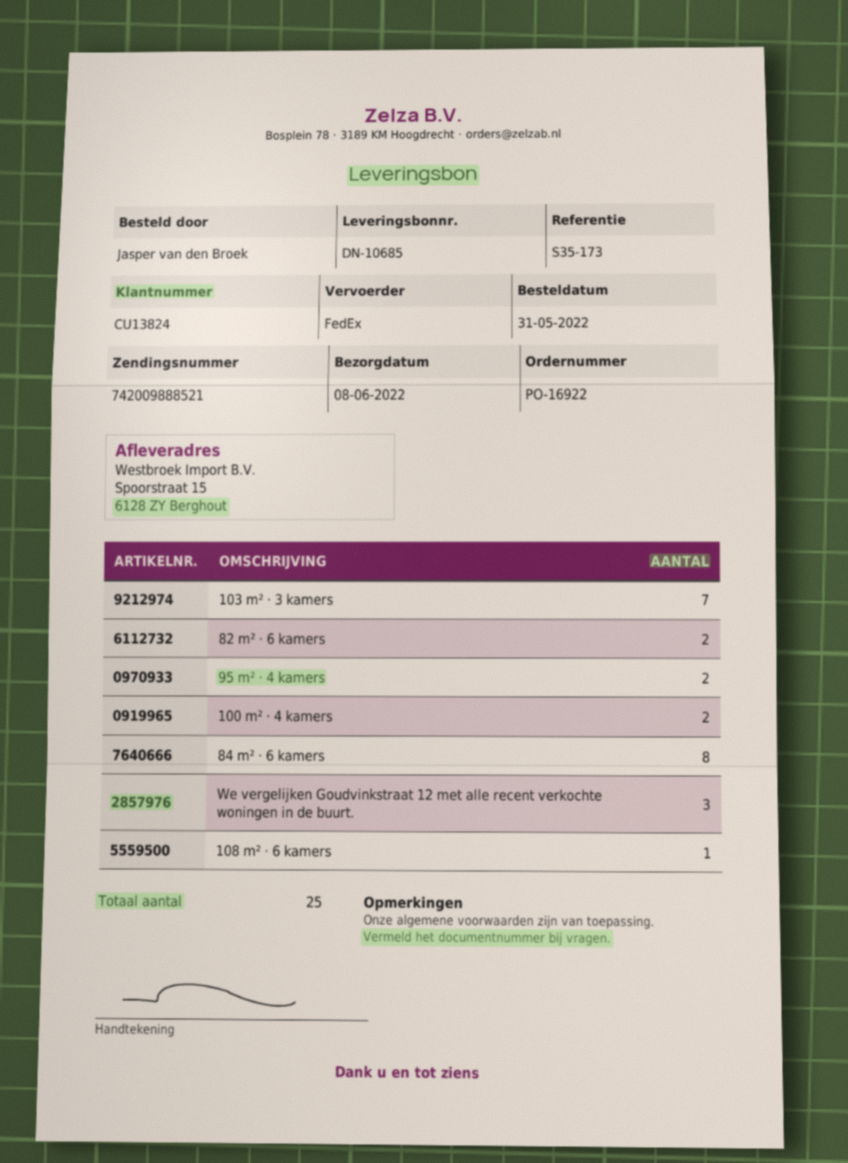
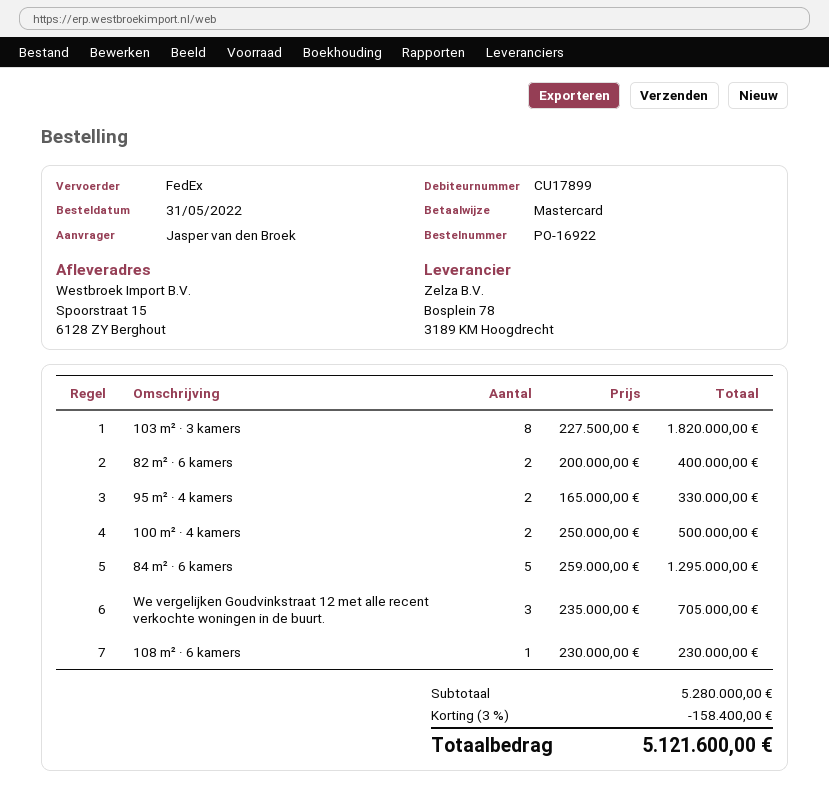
customer number: CU13824 -> CU17899
103 m² · 3 kamers: 7 -> 8
84 m² · 6 kamers: 8 -> 5

